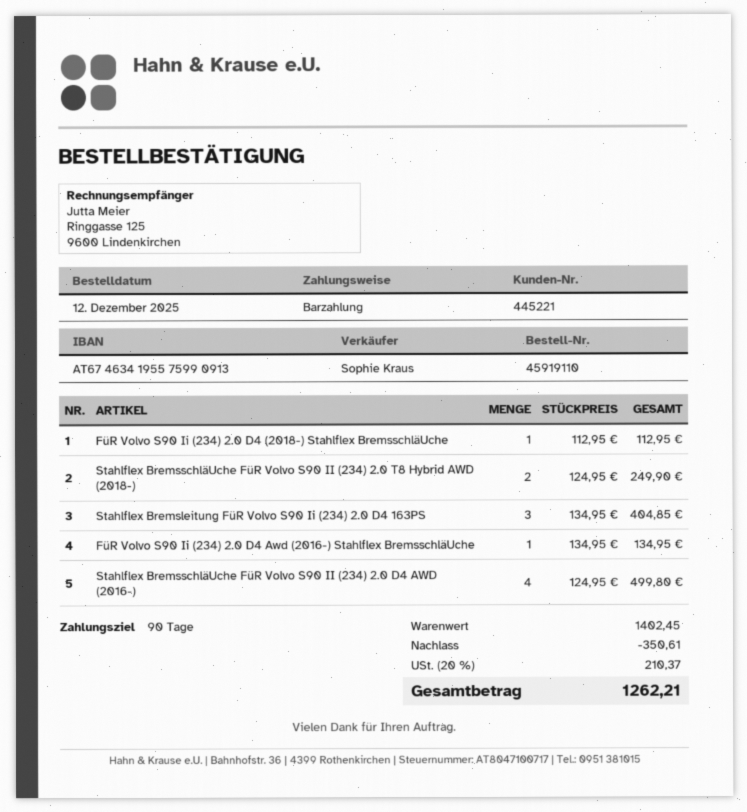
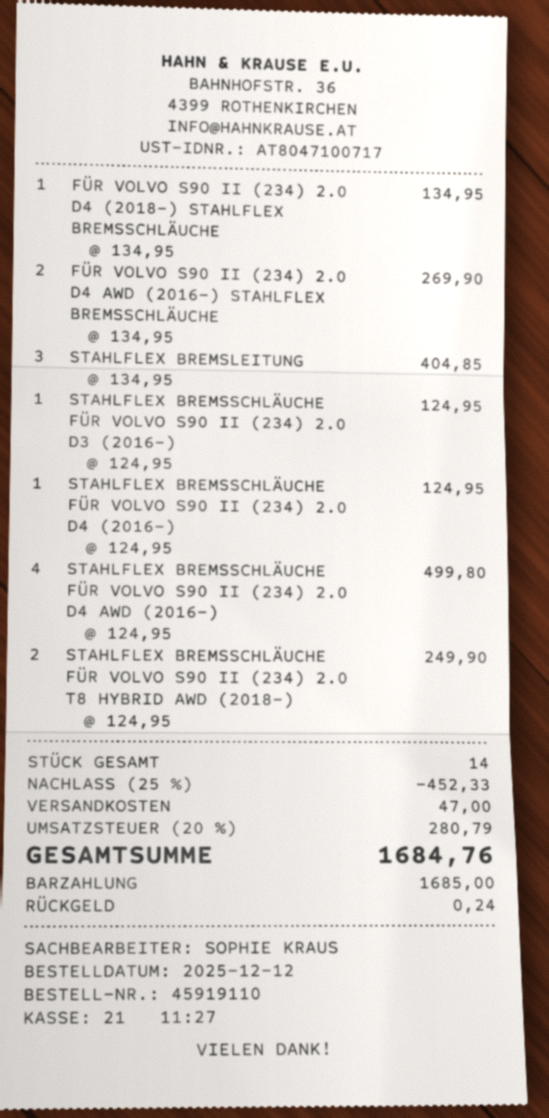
FüR Volvo S90 Ii (234) 2.0 D4 (2018-) Stahlflex BremsschläUche: 1 x 112.95 = 112.95 -> 1 x 134.95 = 134.95
FüR Volvo S90 Ii (234) 2.0 D4 Awd (2016-) Stahlflex BremsschläUche: 1 x 134.95 = 134.95 -> 2 x 134.95 = 269.90
STAHLFLEX BREMSSCHLÄUCHE FÜR VOLVO S90 II (234) 2.0 D3 (2016-): none -> 1 x 124.95 = 124.95
STAHLFLEX BREMSSCHLÄUCHE FÜR VOLVO S90 II (234) 2.0 D4 (2016-): none -> 1 x 124.95 = 124.95
discount: 350.61 -> 452.33
shipping: none -> 47.00
tax: 20% = 210.37 -> 20% = 280.79
total: 1262.21 -> 1684.76

